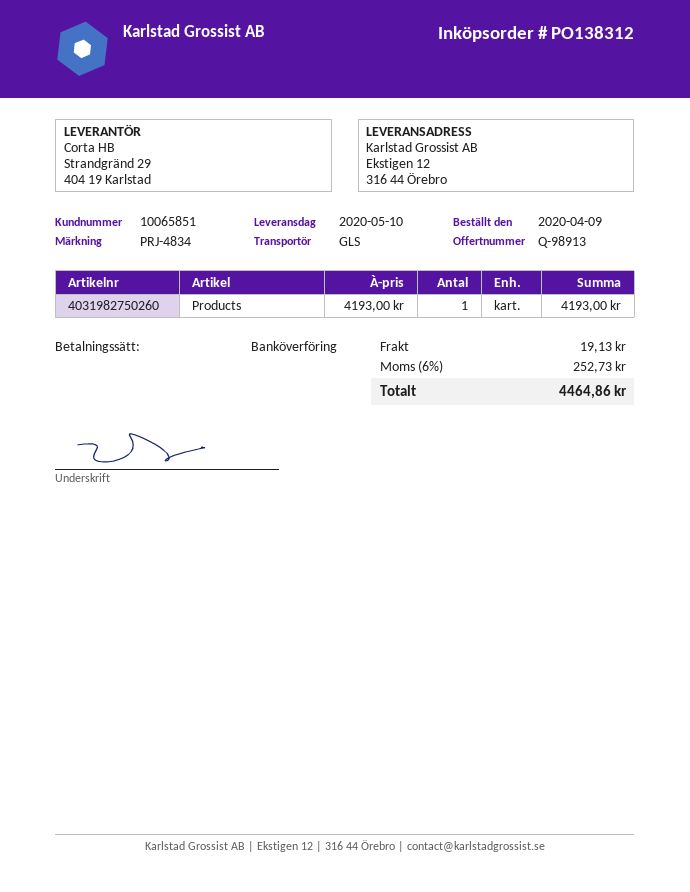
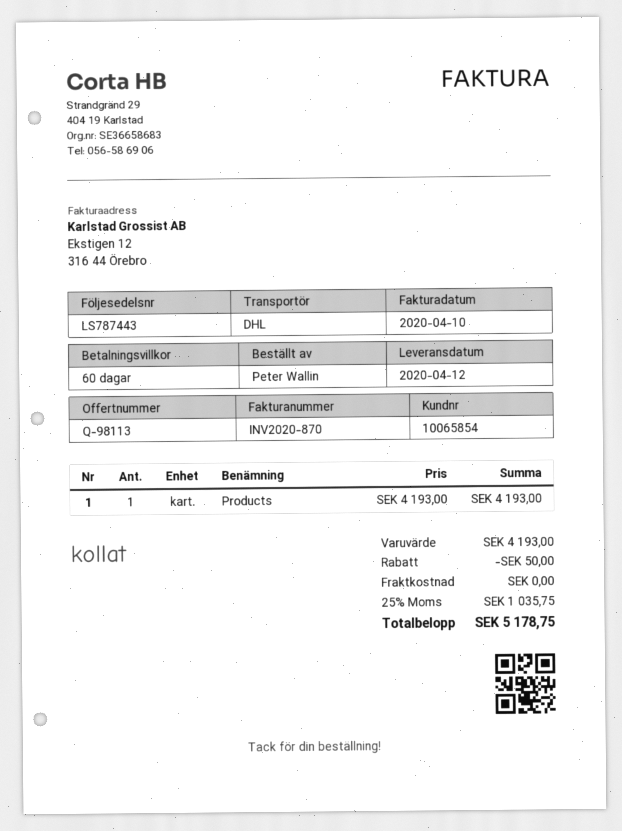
quote number: Q-98913 -> Q-98113
delivery date: 2020-05-10 -> 2020-04-12
customer number: 10065851 -> 10065854
shipping method: GLS -> DHL
discount: none -> 50.00
shipping: 19.13 -> 0.00
tax: 6% = 252.73 -> 25% = 1035.75
total: 4464.86 -> 5178.75

